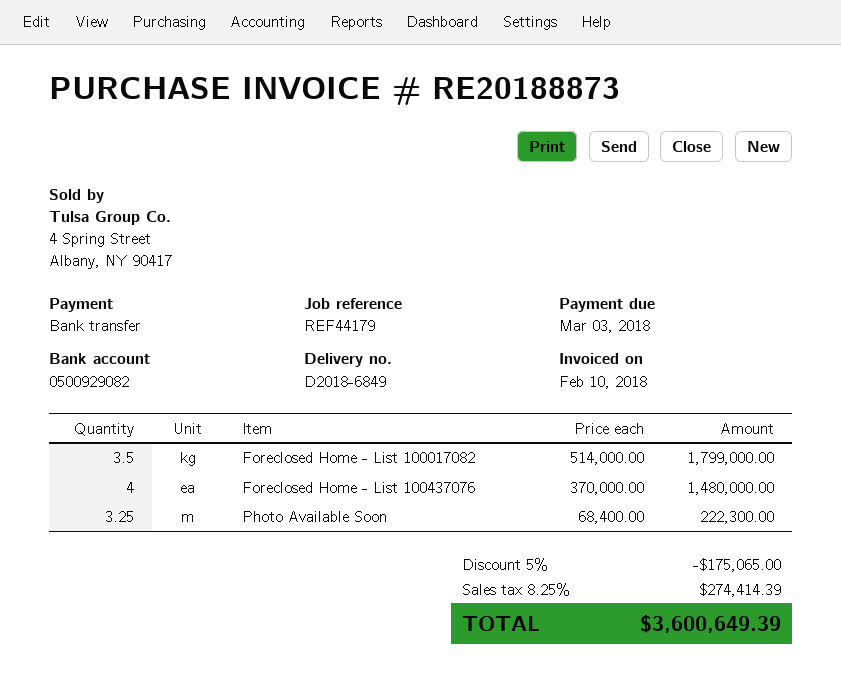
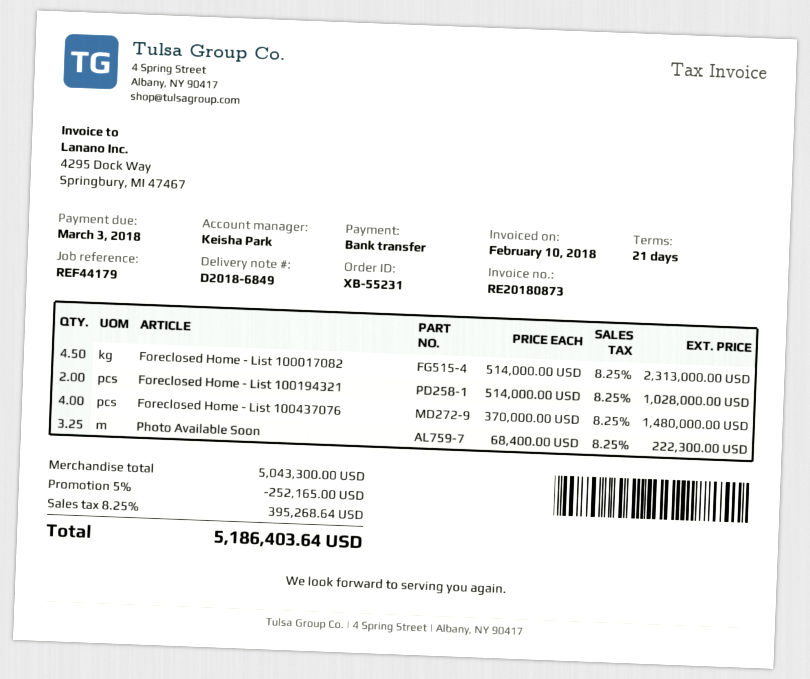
invoice number: RE20188873 -> RE20180873
Foreclosed Home - List 100017082: 3.5 x 514000.00 = 1799000.00 -> 4.5 x 514000.00 = 2313000.00
Foreclosed Home - List 100194321: none -> 2 x 514000.00 = 1028000.00
discount: 5% = 175065.00 -> 5% = 252165.00
tax: 8.25% = 274414.39 -> 8.25% = 395268.64
total: 3600649.39 -> 5186403.64

